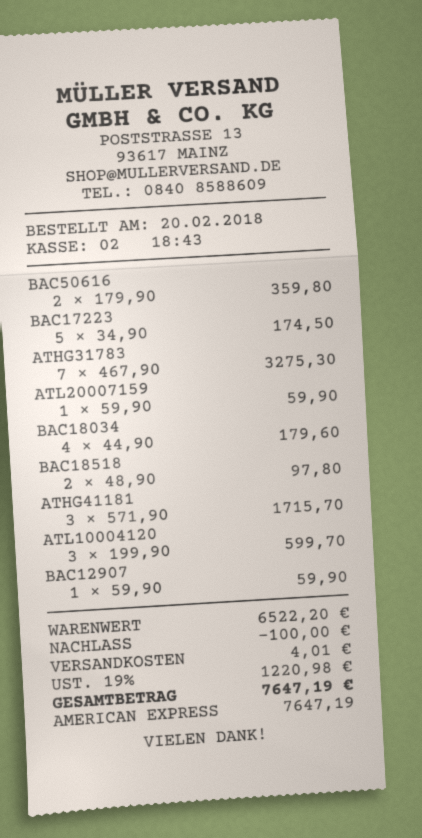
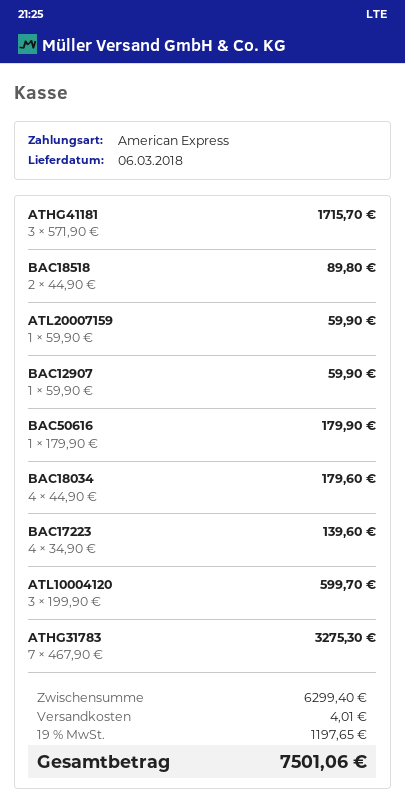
BAC50616: 2 x 179.90 = 359.80 -> 1 x 179.90 = 179.90
BAC17223: 5 x 34.90 = 174.50 -> 4 x 34.90 = 139.60
BAC18518: 2 x 48.90 = 97.80 -> 2 x 44.90 = 89.80
subtotal: 6522.20 -> 6299.40
discount: 100.00 -> none
tax: 19% = 1220.98 -> 19% = 1197.65
total: 7647.19 -> 7501.06

